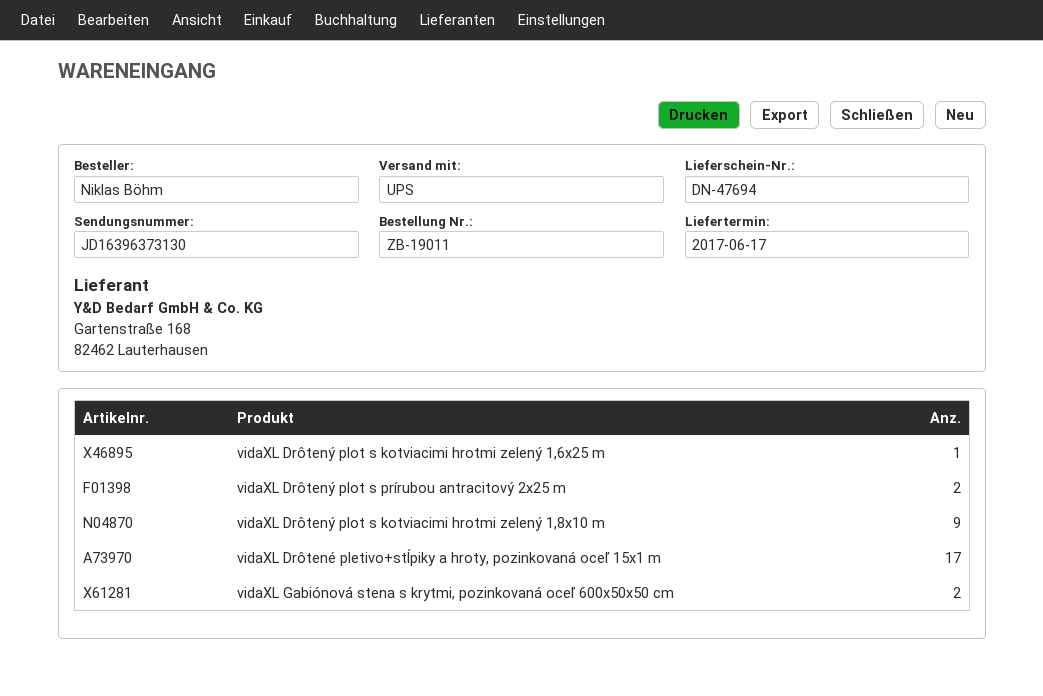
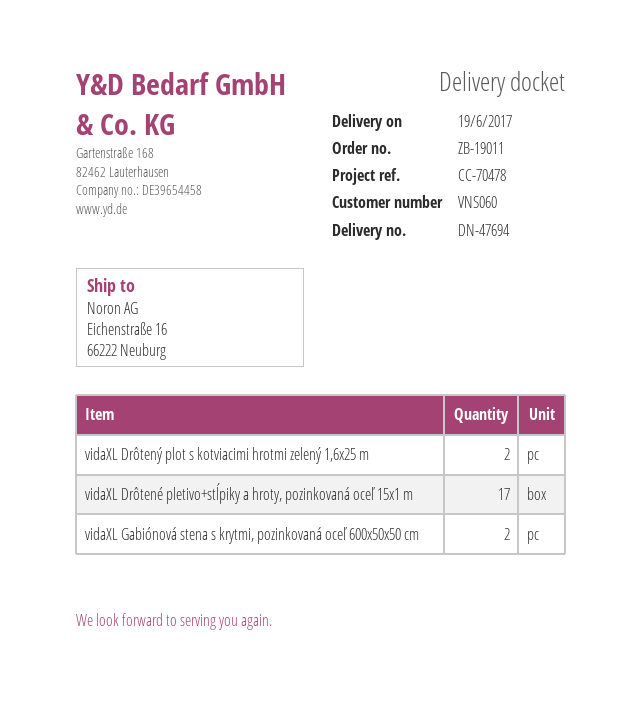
delivery date: 2017-06-17 -> 2017-06-19
vidaXL Drôtený plot s kotviacimi hrotmi zelený 1,6x25 m: 1 -> 2
vidaXL Drôtený plot s prírubou antracitový 2x25 m: 2 -> none
vidaXL Drôtený plot s kotviacimi hrotmi zelený 1,8x10 m: 9 -> none

